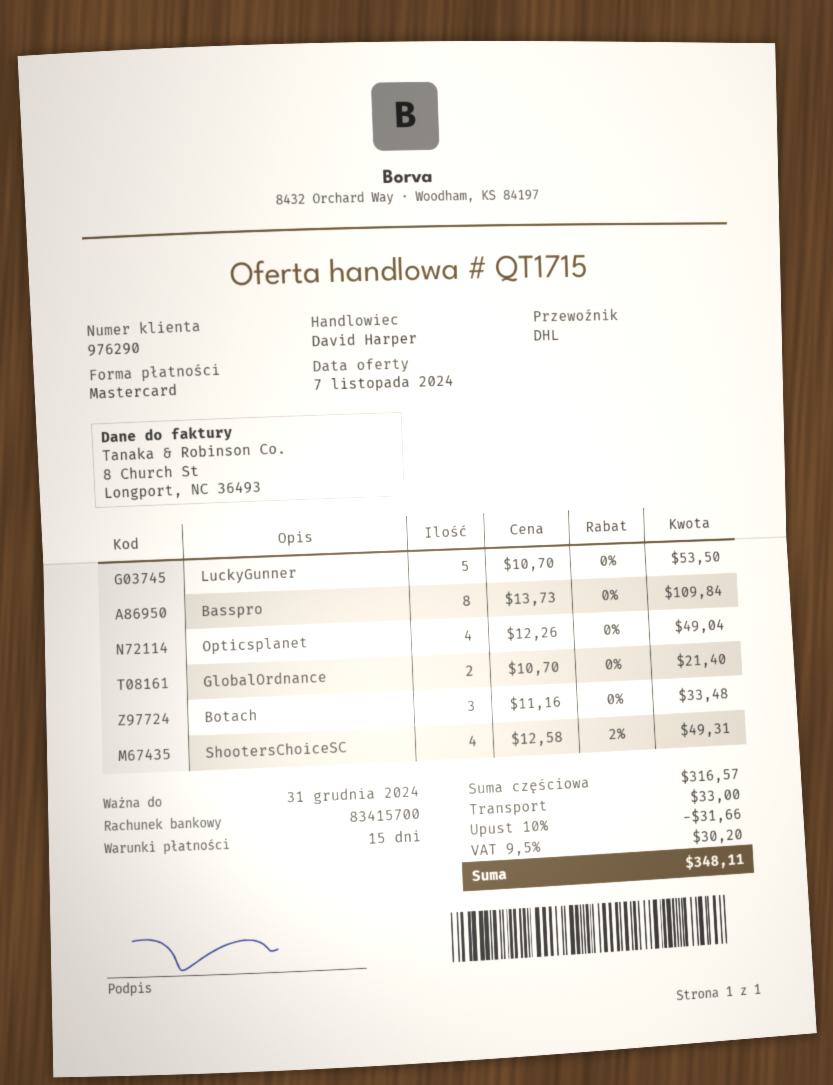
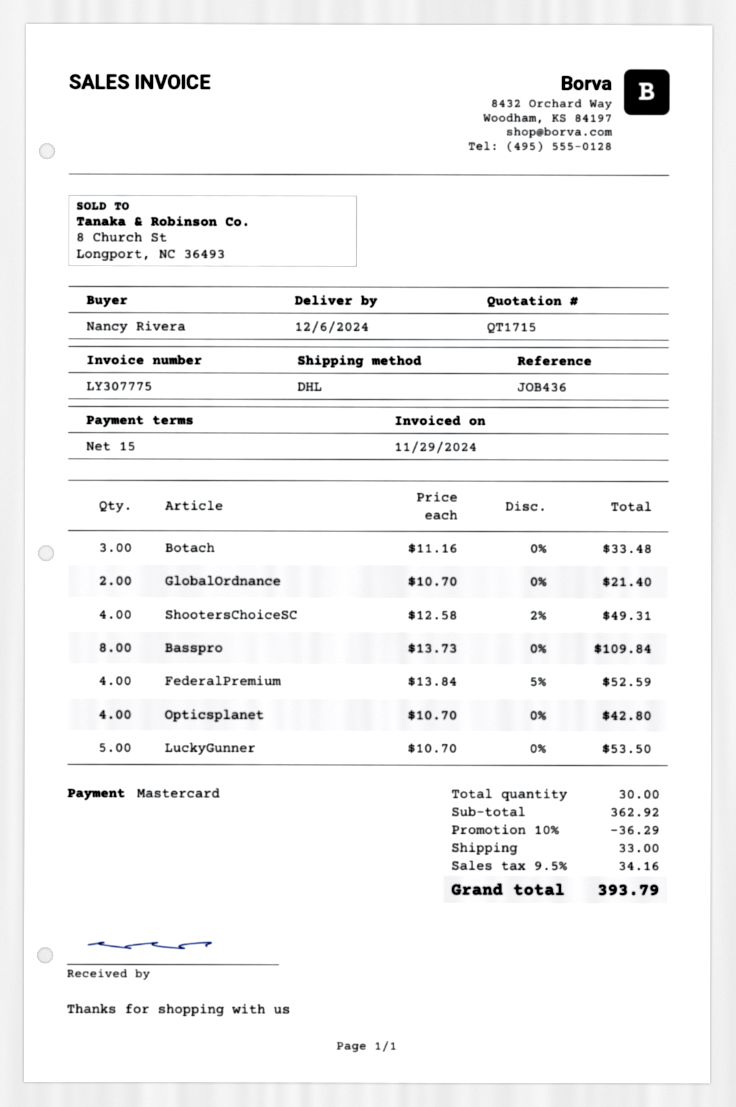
Opticsplanet: 4 x 12.26 = 49.04 -> 4 x 10.70 = 42.80
FederalPremium: none -> 4 x 13.84 - 5% = 52.59
subtotal: 316.57 -> 362.92
discount: 10% = 31.66 -> 10% = 36.29
tax: 9.5% = 30.20 -> 9.5% = 34.16
total: 348.11 -> 393.79

